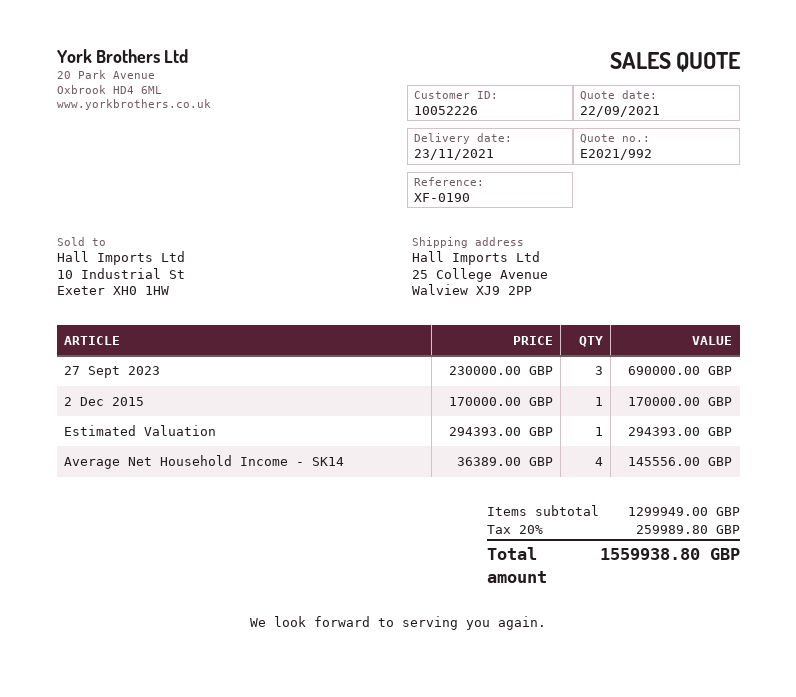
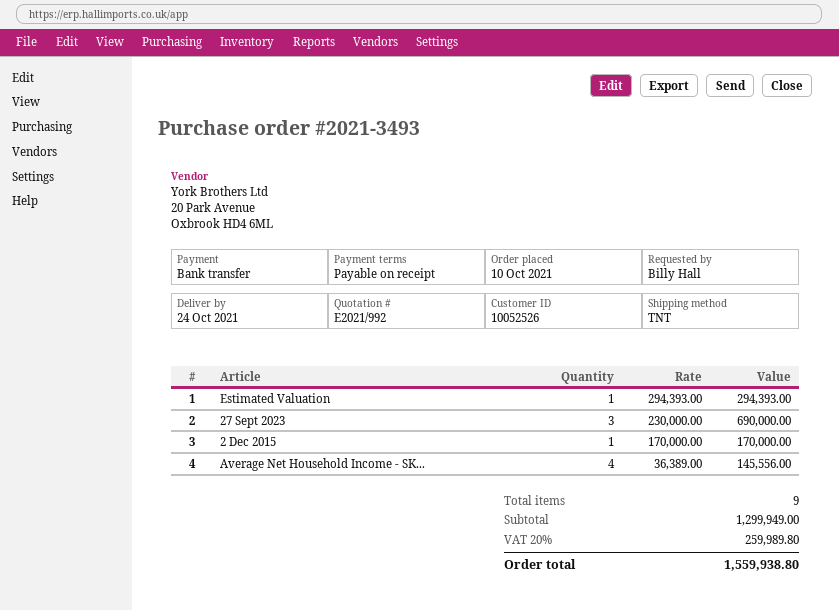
delivery date: 2021-11-23 -> 2021-10-24
customer number: 10052226 -> 10052526

